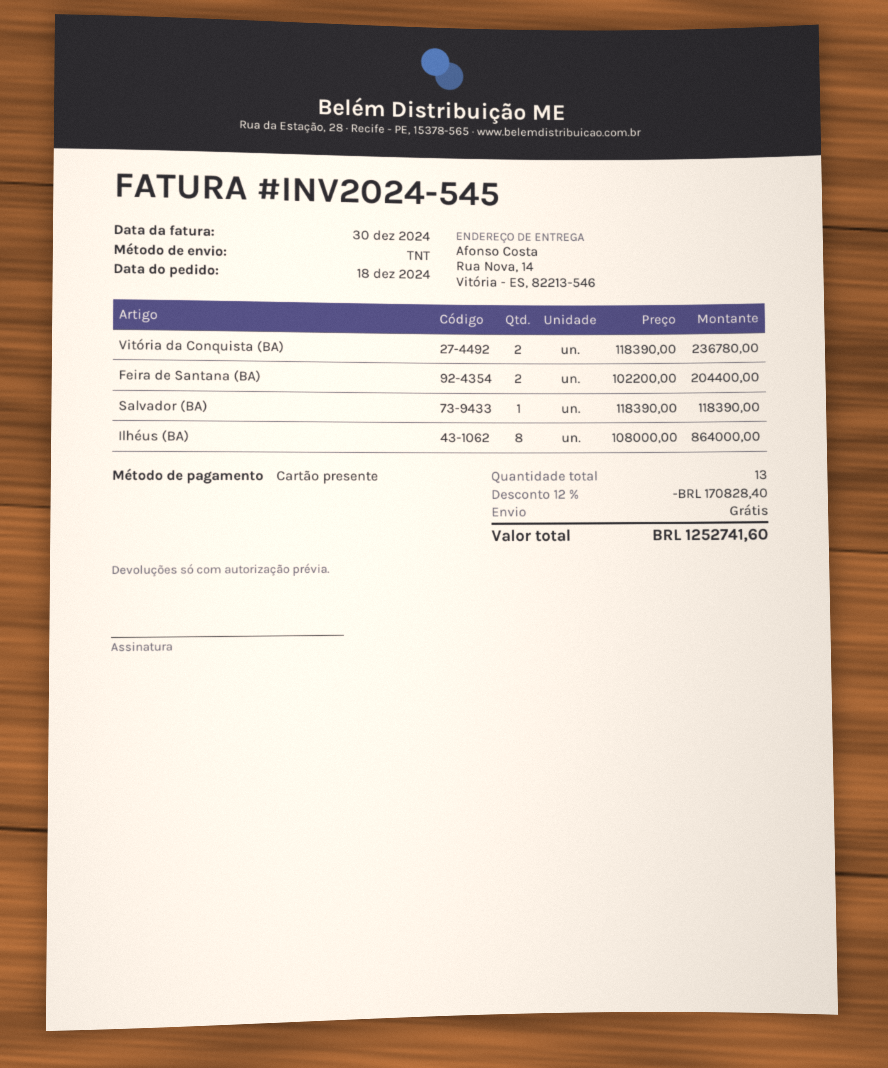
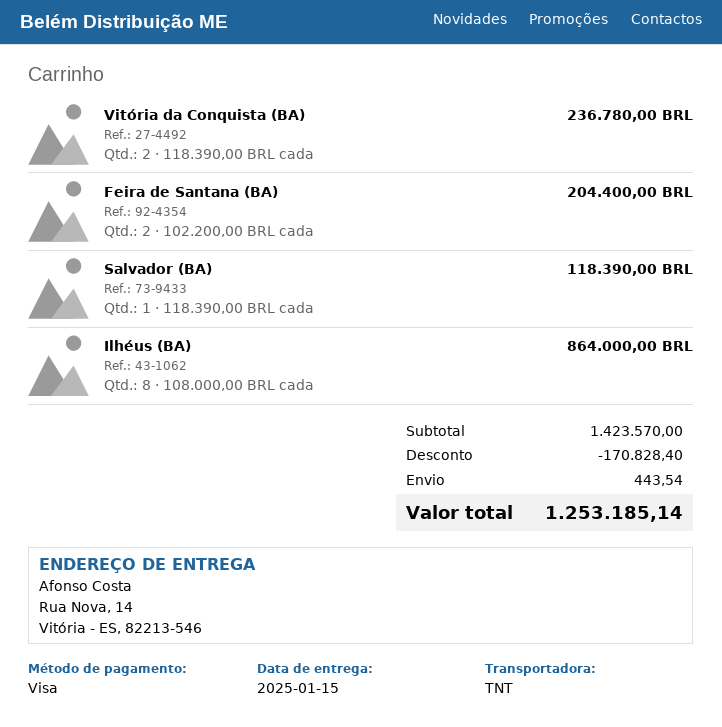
payment method: gift card -> Visa
shipping: 0.00 -> 443.54
total: 1252741.60 -> 1253185.14

